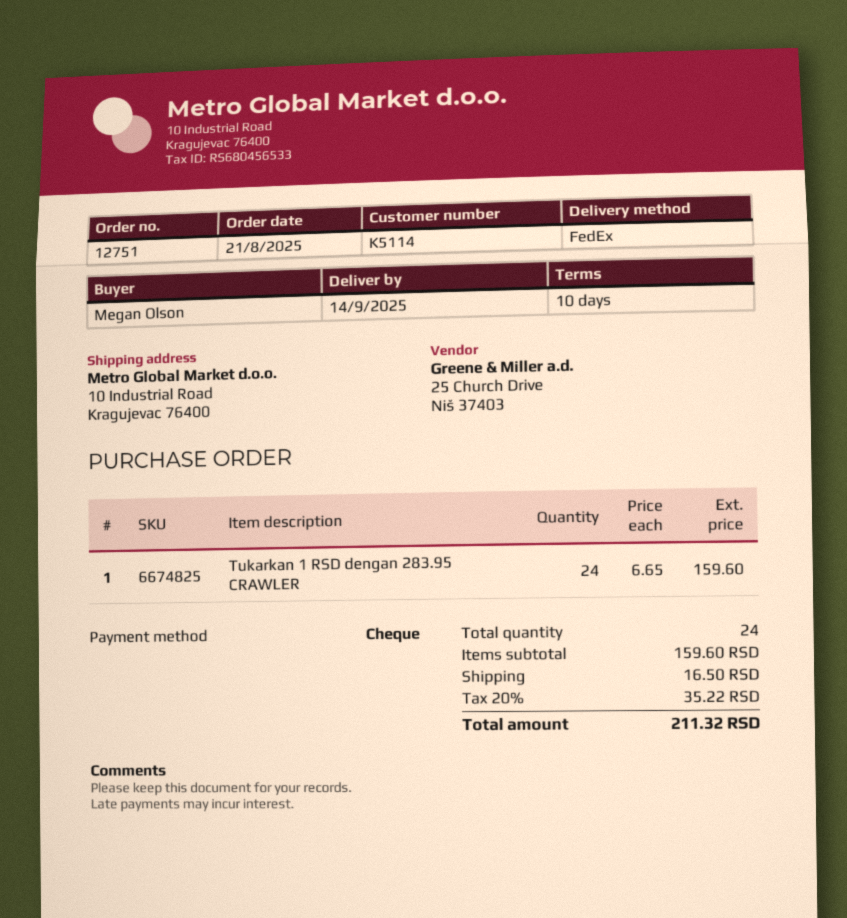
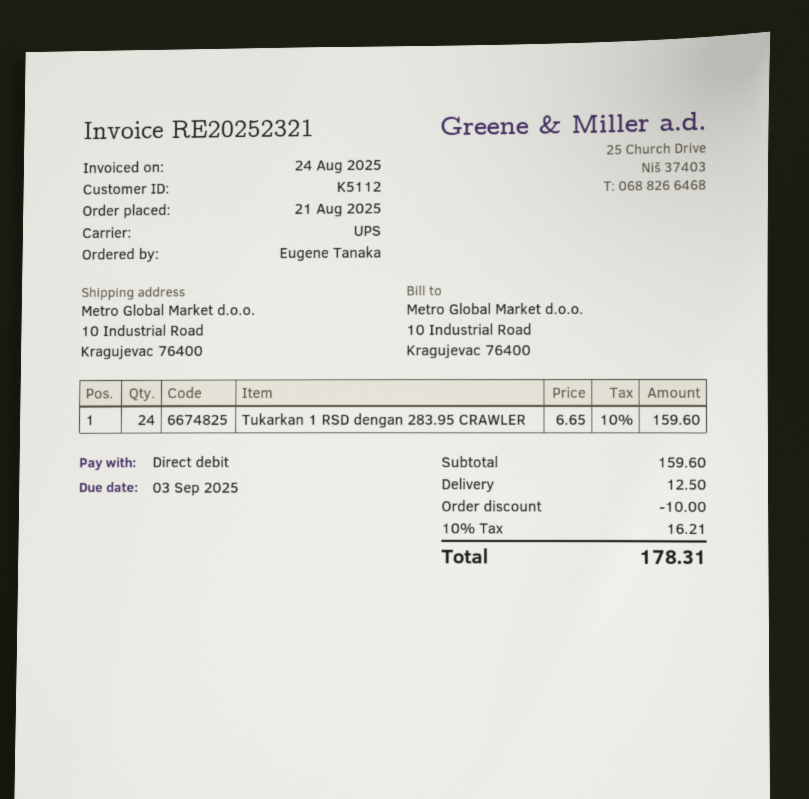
customer number: K5114 -> K5112
ordered by: Megan Olson -> Eugene Tanaka
payment method: cheque -> direct debit
shipping method: FedEx -> UPS
discount: none -> 10.00
shipping: 16.50 -> 12.50
tax: 20% = 35.22 -> 10% = 16.21
total: 211.32 -> 178.31

